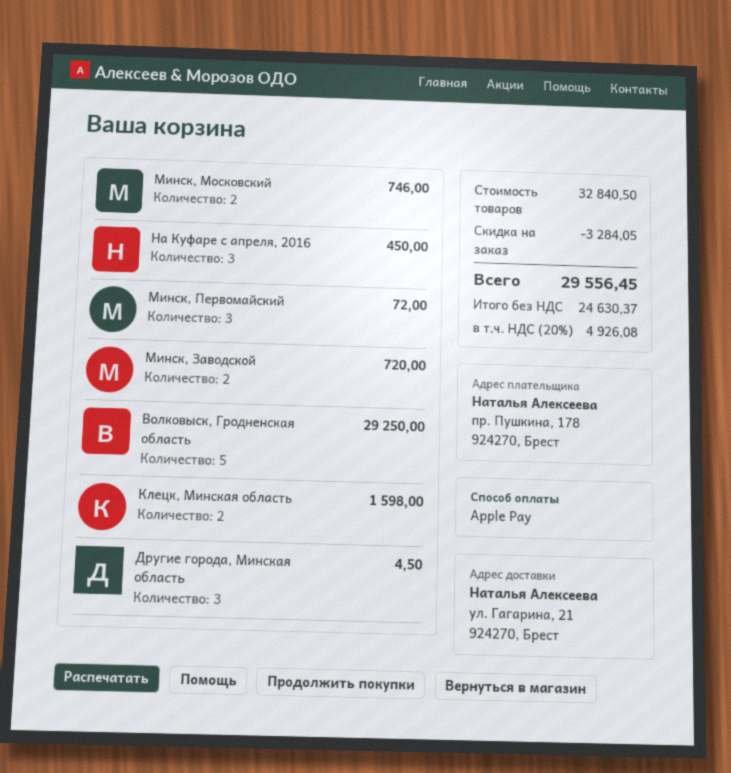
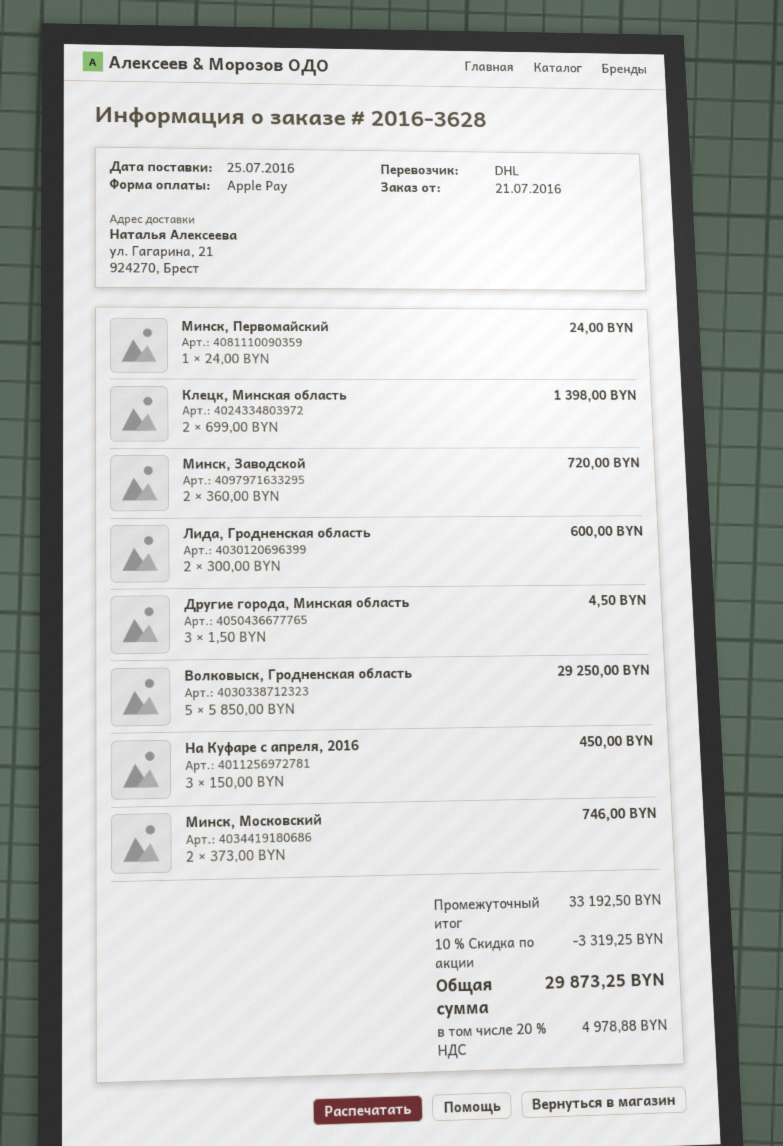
Минск, Первомайский: 3 for 72.00 -> 1 for 24.00
Клецк, Минская область: 2 for 1598.00 -> 2 for 1398.00
Лида, Гродненская область: none -> 2 for 600.00
subtotal: 32840.50 -> 33192.50
discount: 3284.05 -> 3319.25
tax: 20% = 4926.08 -> 20% = 4978.88
total: 29556.45 -> 29873.25

